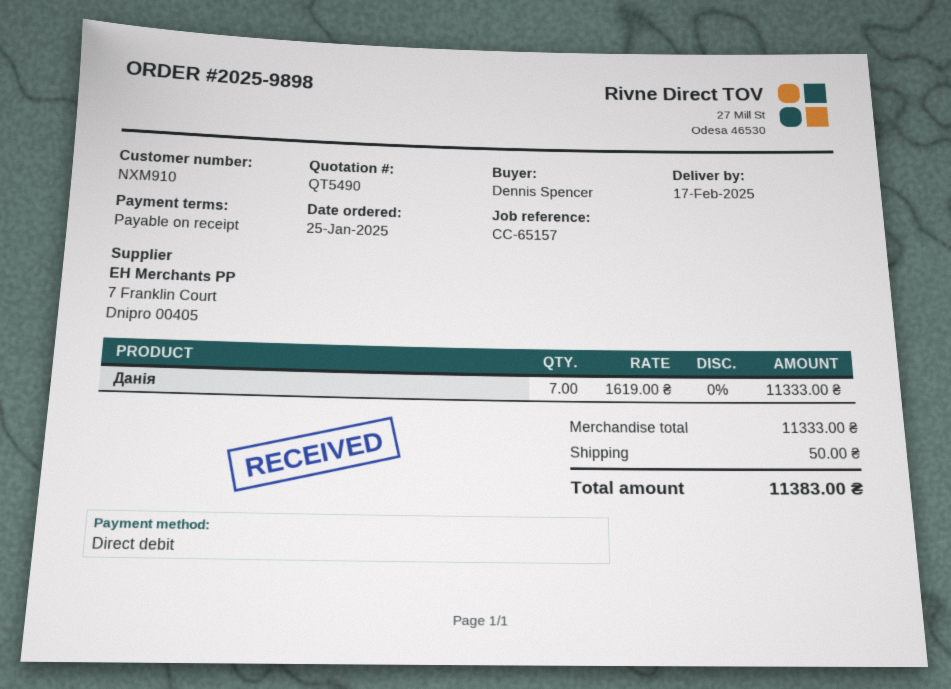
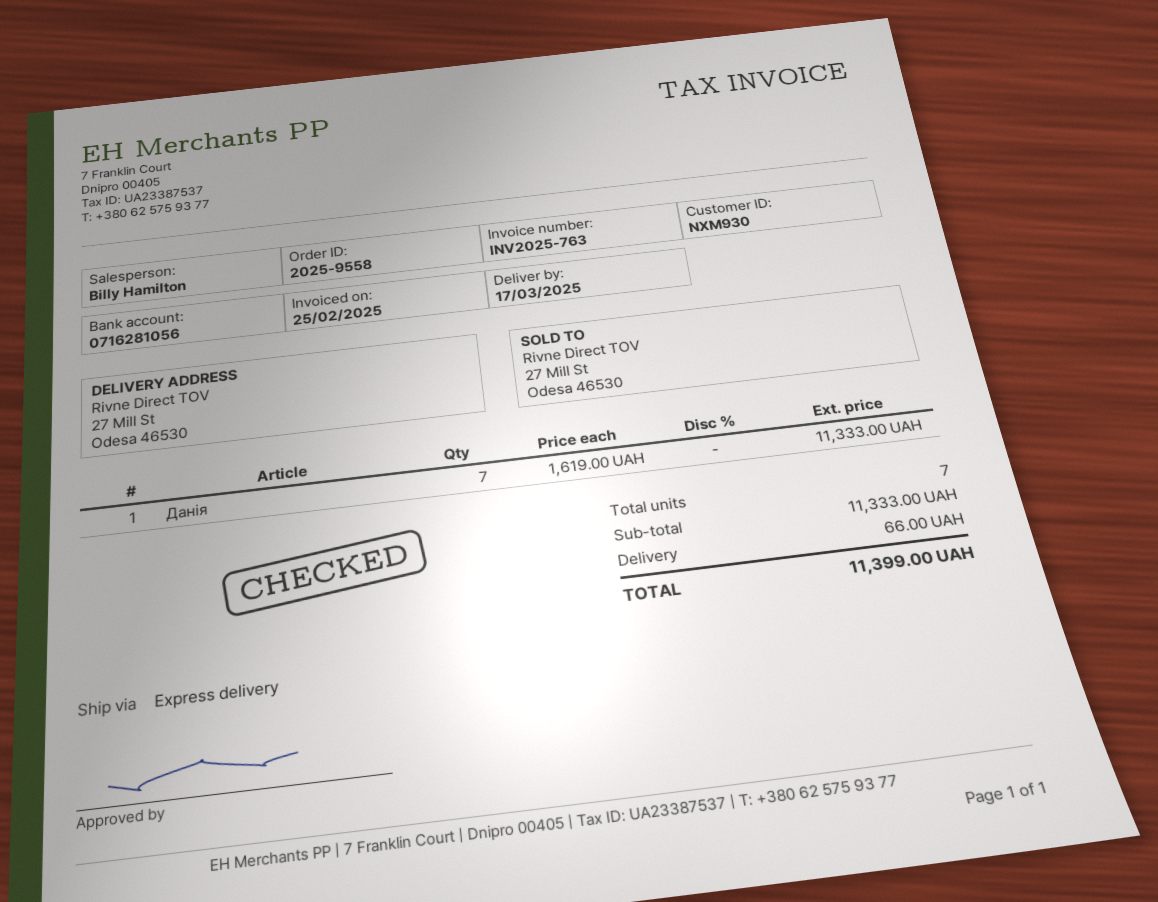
order number: 2025-9898 -> 2025-9558
delivery date: 2025-02-17 -> 2025-03-17
customer number: NXM910 -> NXM930
shipping: 50.00 -> 66.00
total: 11383.00 -> 11399.00

